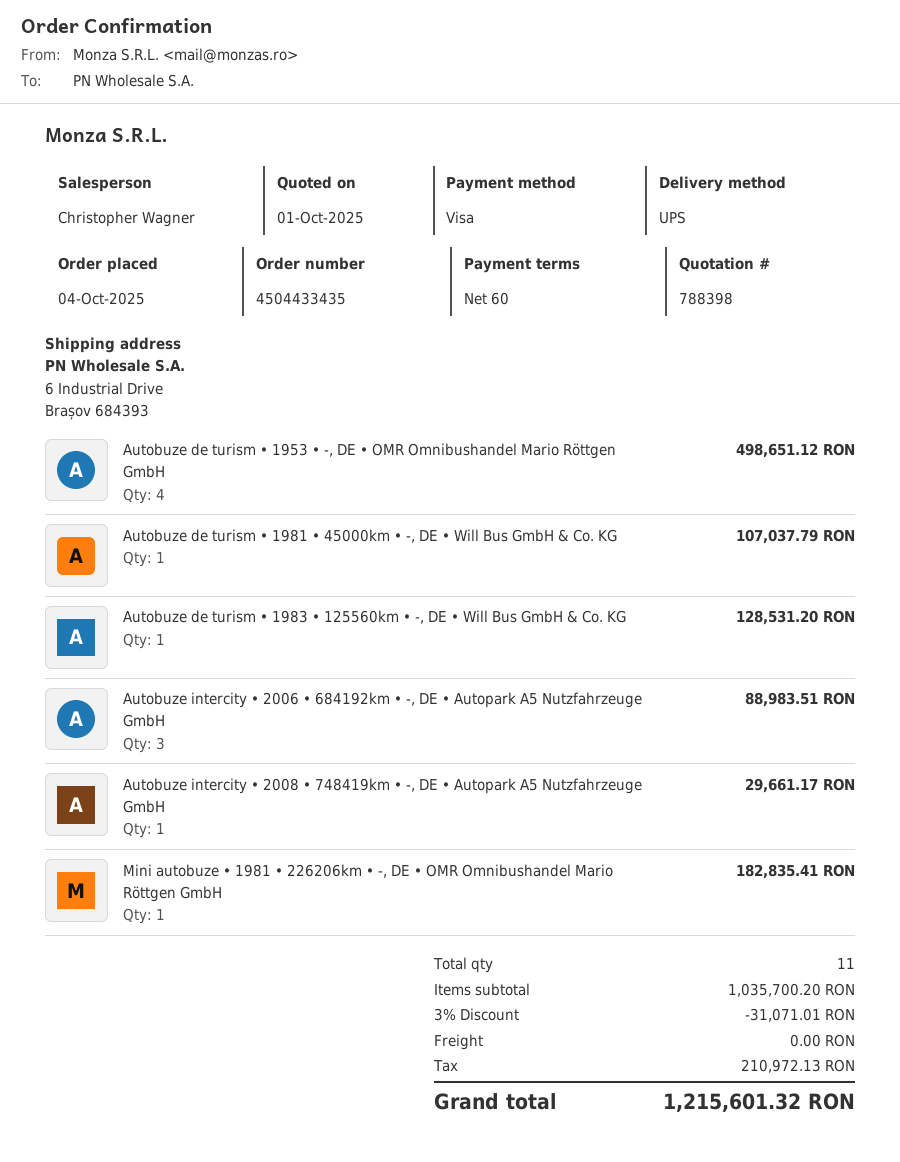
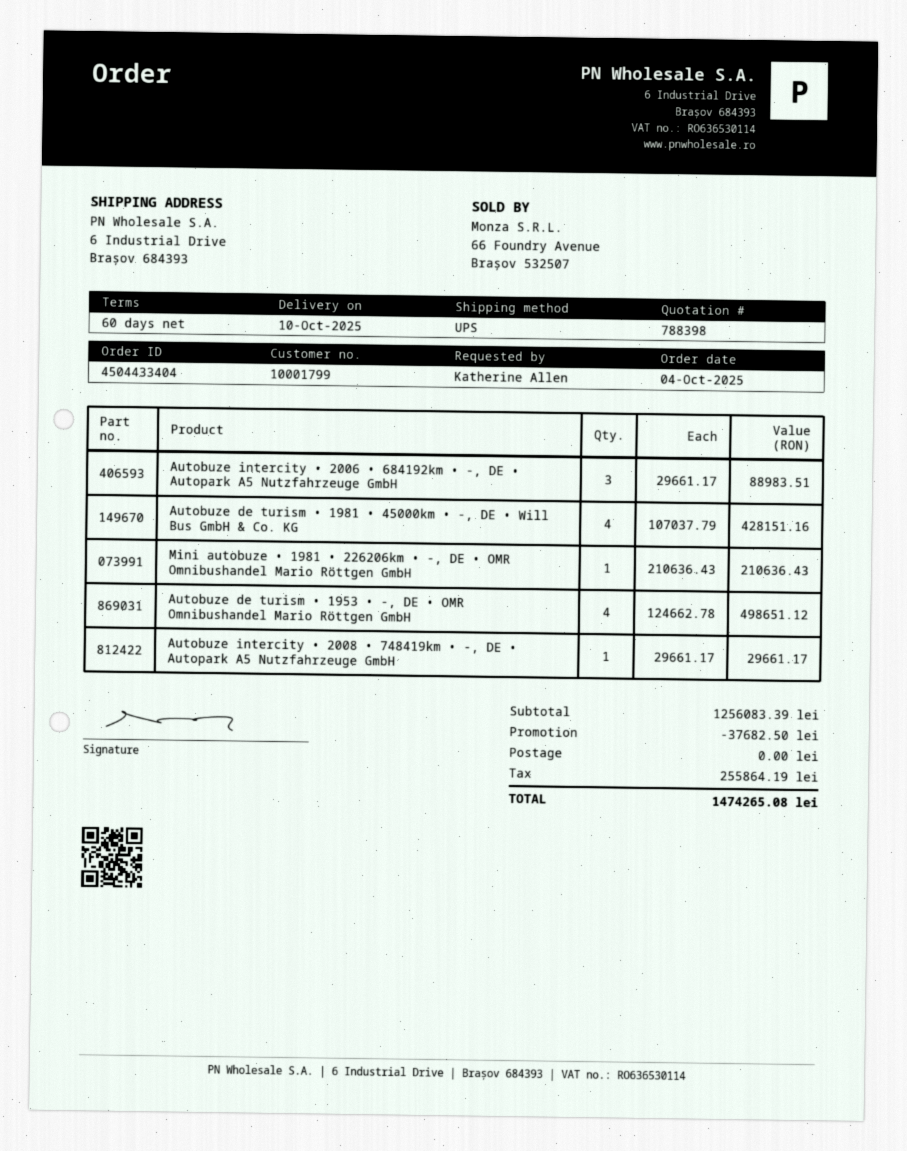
order number: 4504433435 -> 4504433404
Autobuze de turism • 1981 • 45000km • -, DE • Will Bus GmbH & Co. KG: 1 for 107037.79 -> 4 for 428151.16
Autobuze de turism • 1983 • 125560km • -, DE • Will Bus GmbH & Co. KG: 1 for 128531.20 -> none
Mini autobuze • 1981 • 226206km • -, DE • OMR Omnibushandel Mario Röttgen GmbH: 1 for 182835.41 -> 1 for 210636.43
subtotal: 1035700.20 -> 1256083.39
discount: 31071.01 -> 37682.50
tax: 210972.13 -> 255864.19
total: 1215601.32 -> 1474265.08

